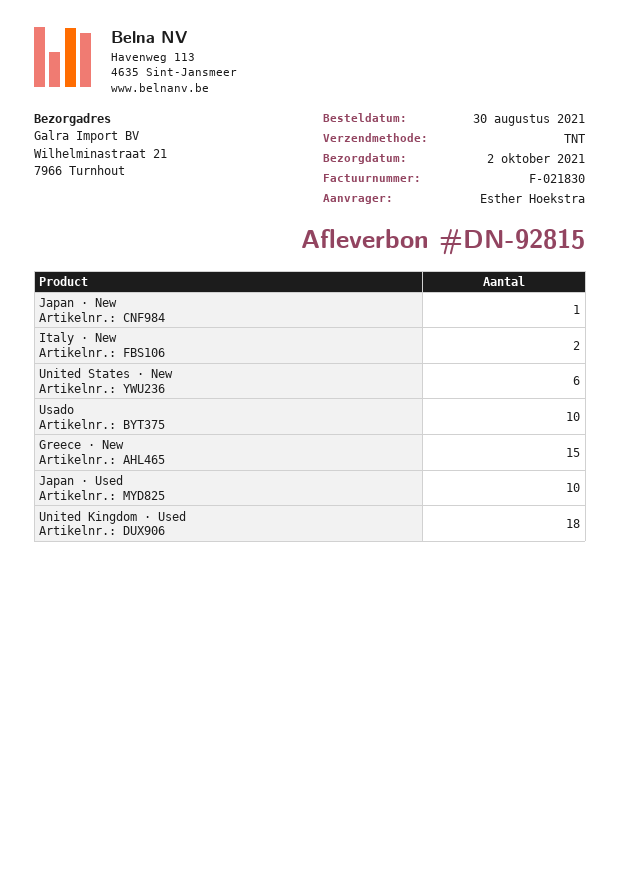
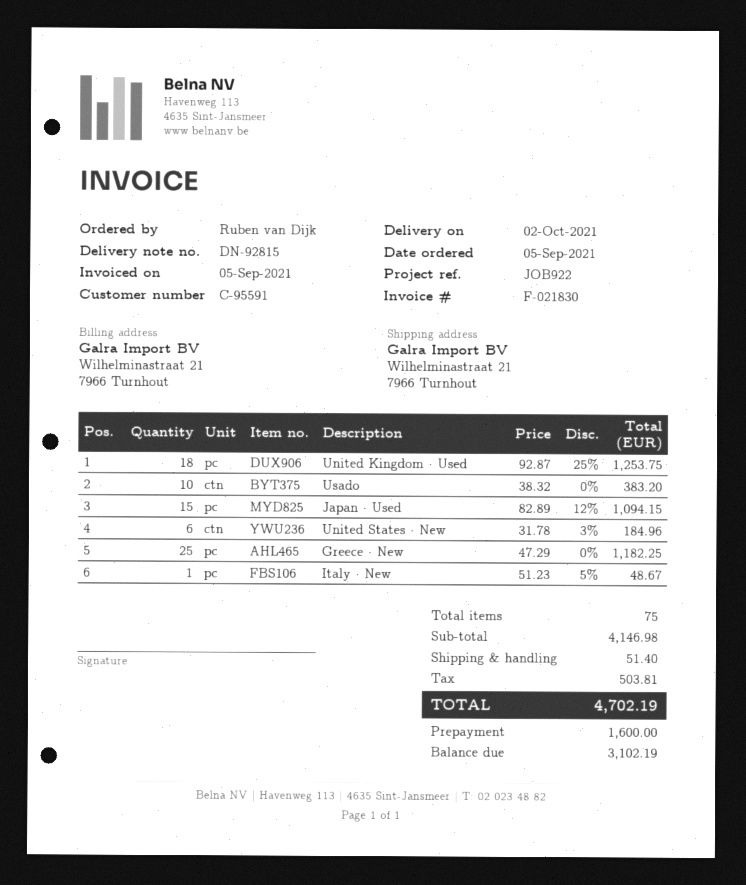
order date: 2021-08-30 -> 2021-09-05
ordered by: Esther Hoekstra -> Ruben van Dijk
Japan · New: 1 -> none
Italy · New: 2 -> 1
Greece · New: 15 -> 25
Japan · Used: 10 -> 15

